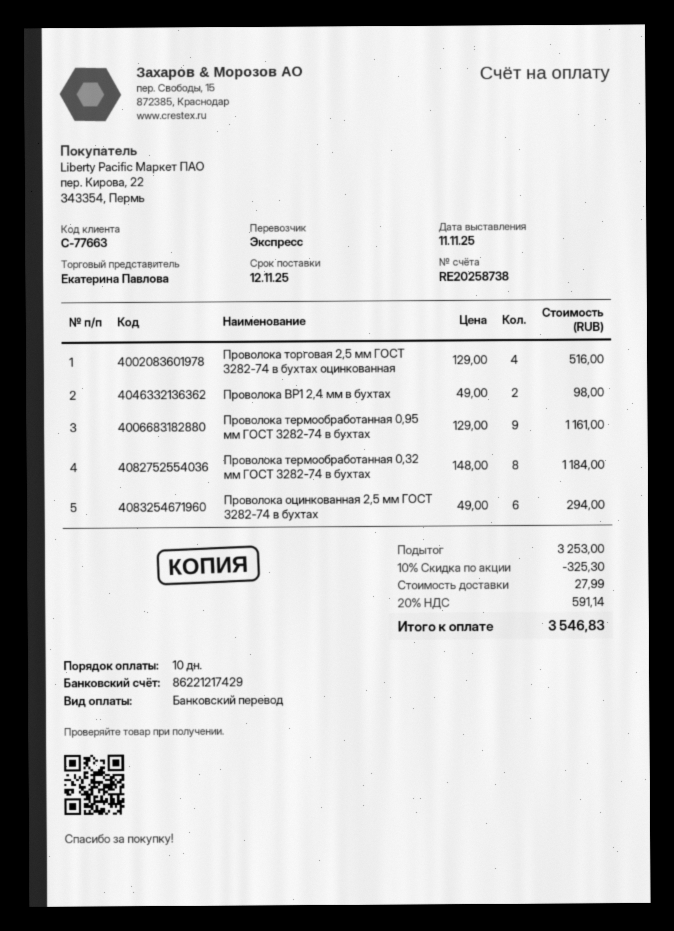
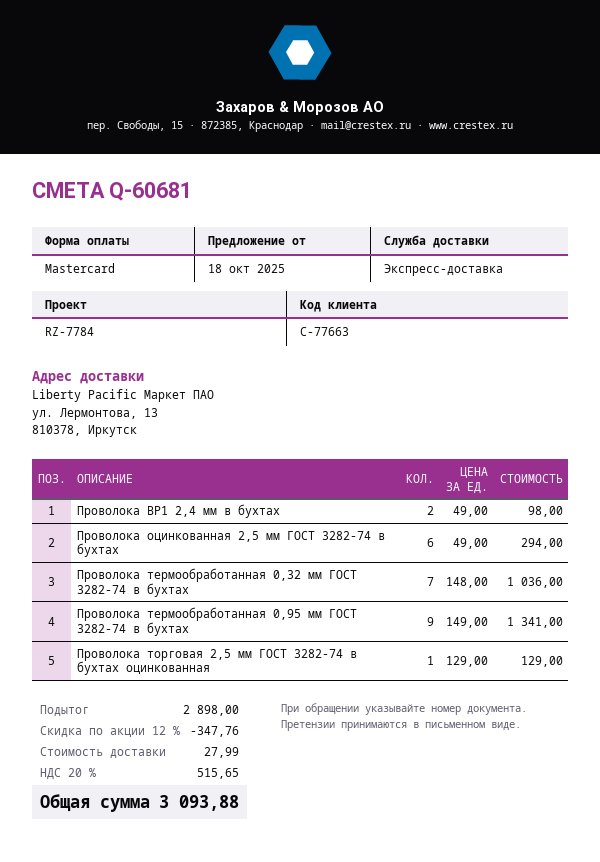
payment method: bank transfer -> Mastercard
Проволока торговая 2,5 мм ГОСТ 3282-74 в бухтах оцинкованная: 4 x 129.00 = 516.00 -> 1 x 129.00 = 129.00
Проволока термообработанная 0,95 мм ГОСТ 3282-74 в бухтах: 9 x 129.00 = 1161.00 -> 9 x 149.00 = 1341.00
Проволока термообработанная 0,32 мм ГОСТ 3282-74 в бухтах: 8 x 148.00 = 1184.00 -> 7 x 148.00 = 1036.00
subtotal: 3253.00 -> 2898.00
discount: 10% = 325.30 -> 12% = 347.76
tax: 20% = 591.14 -> 20% = 515.65
total: 3546.83 -> 3093.88

